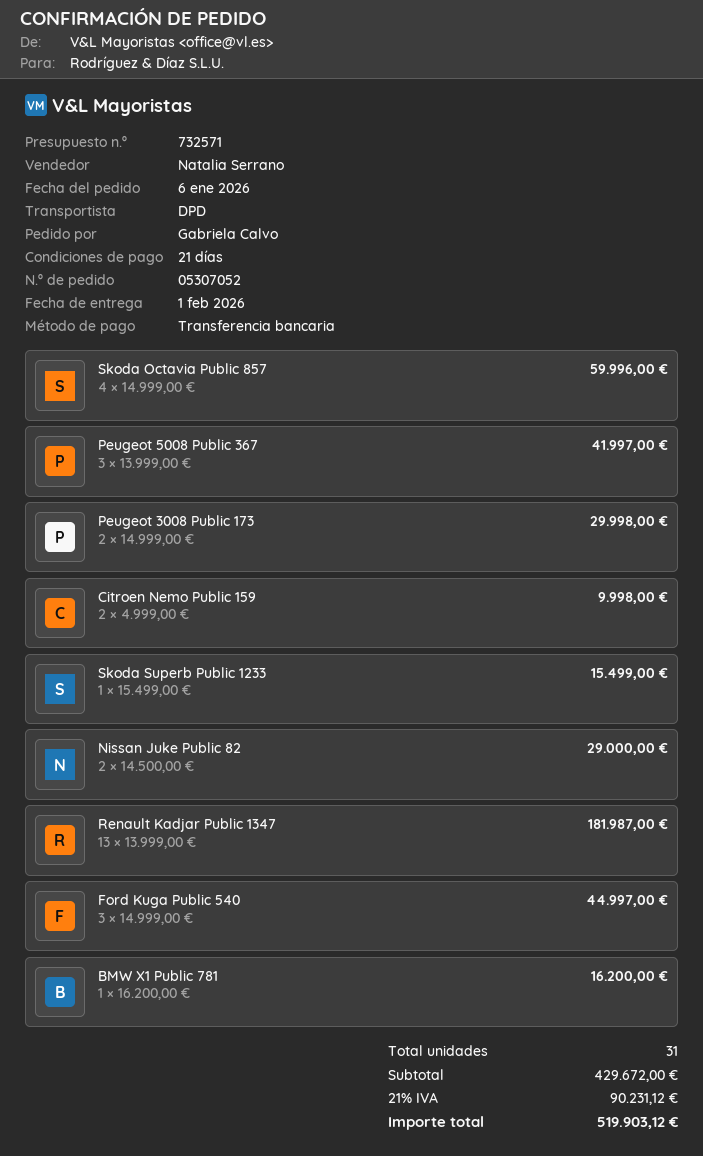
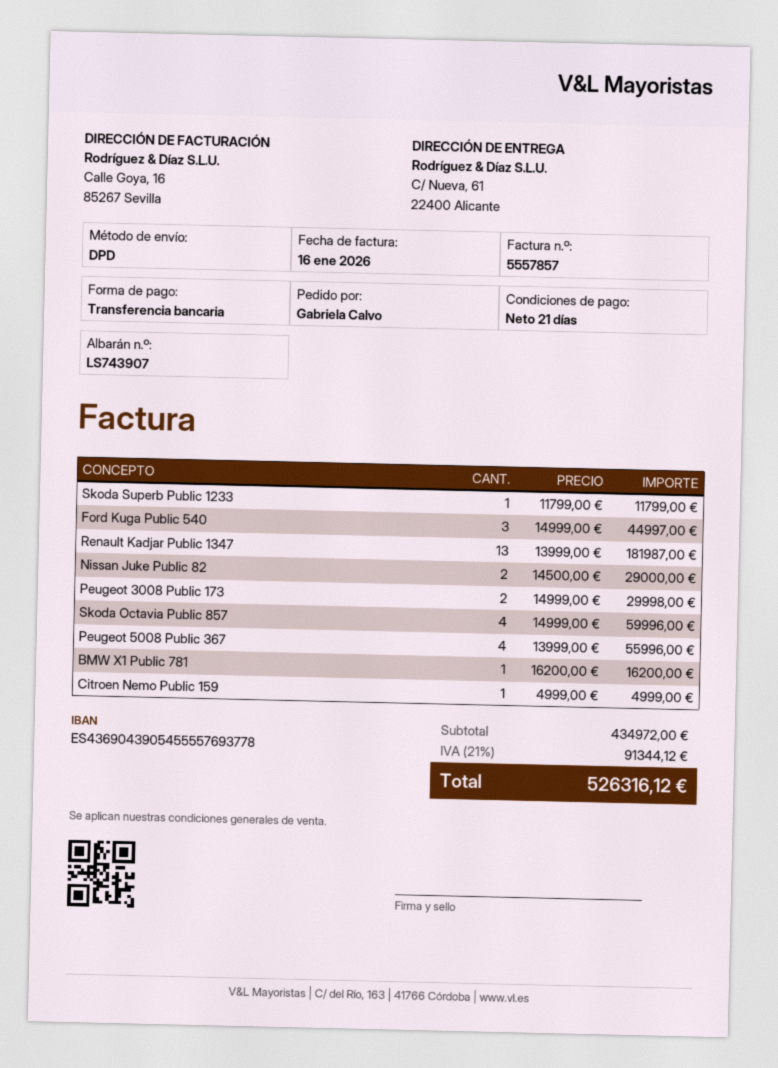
Peugeot 5008 Public 367: 3 x 13999.00 = 41997.00 -> 4 x 13999.00 = 55996.00
Citroen Nemo Public 159: 2 x 4999.00 = 9998.00 -> 1 x 4999.00 = 4999.00
Skoda Superb Public 1233: 1 x 15499.00 = 15499.00 -> 1 x 11799.00 = 11799.00
subtotal: 429672.00 -> 434972.00
tax: 21% = 90231.12 -> 21% = 91344.12
total: 519903.12 -> 526316.12

